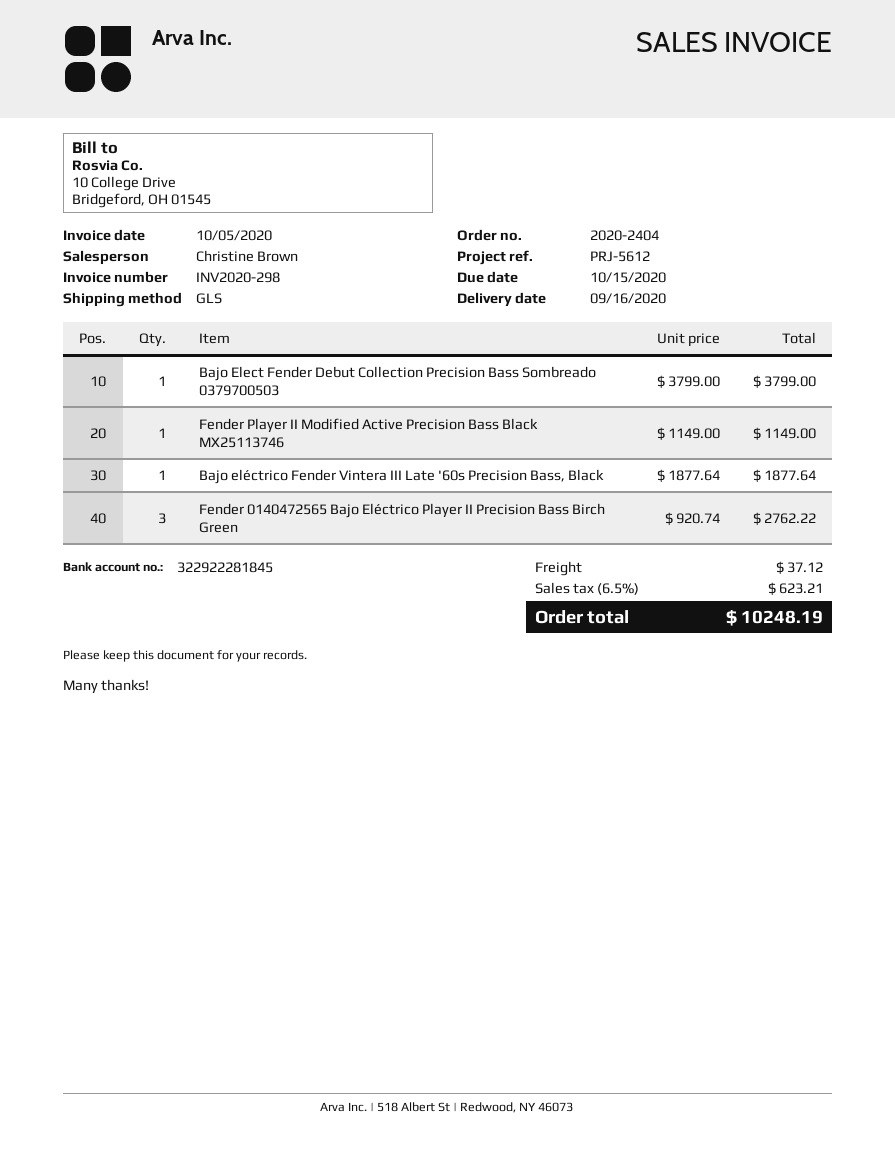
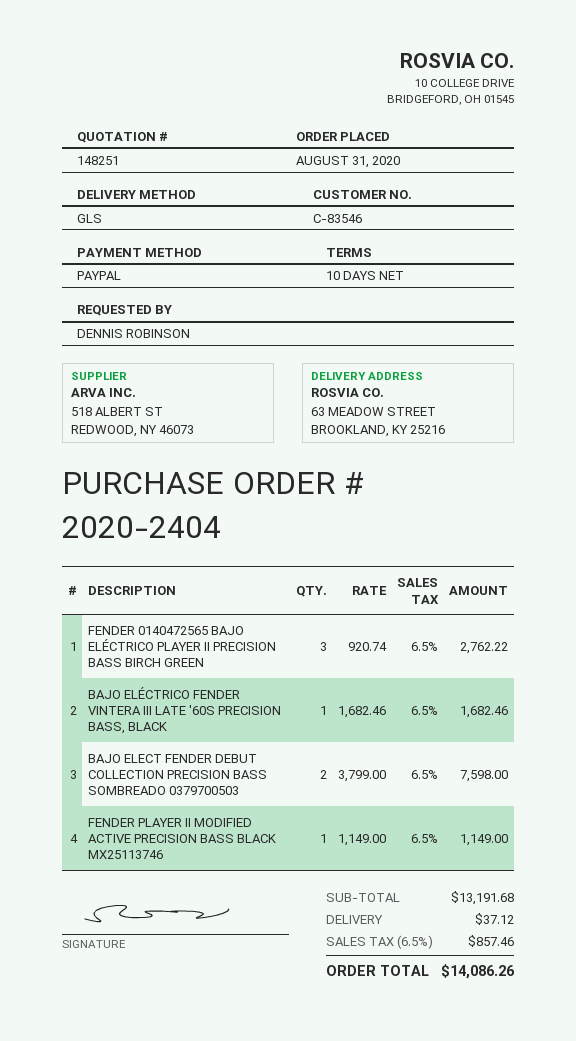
Bajo Elect Fender Debut Collection Precision Bass Sombreado 0379700503: 1 x 3799.00 = 3799.00 -> 2 x 3799.00 = 7598.00
Bajo eléctrico Fender Vintera III Late '60s Precision Bass, Black: 1 x 1877.64 = 1877.64 -> 1 x 1682.46 = 1682.46
tax: 6.5% = 623.21 -> 6.5% = 857.46
total: 10248.19 -> 14086.26

